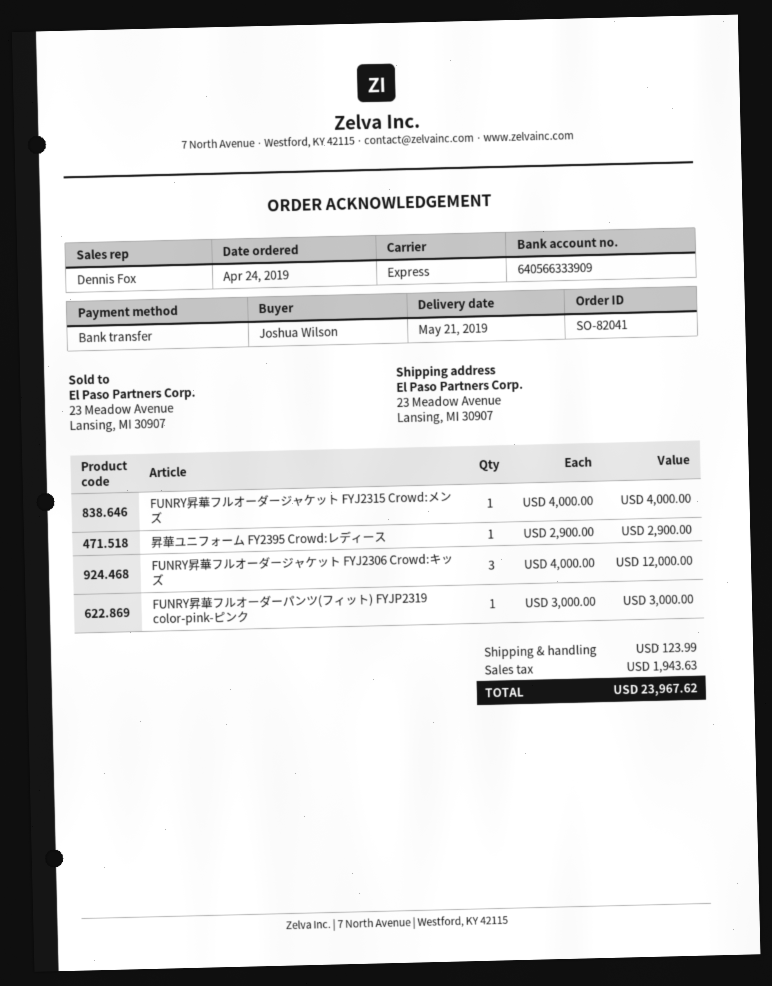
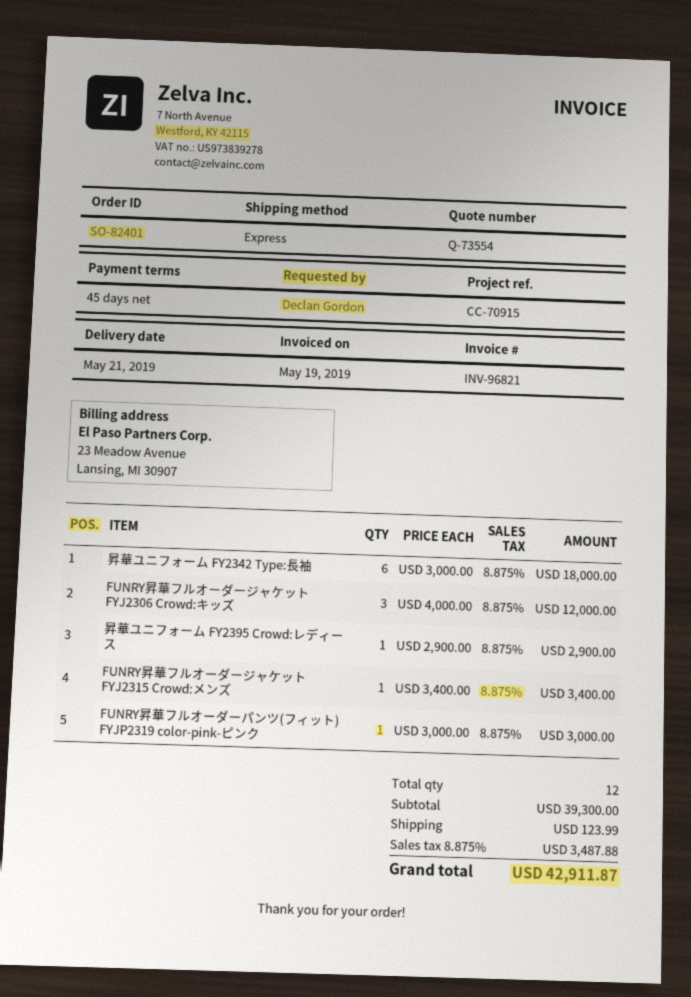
order number: SO-82041 -> SO-82401
ordered by: Joshua Wilson -> Declan Gordon
FUNRY昇華フルオーダージャケット FYJ2315 Crowd:メンズ: 1 x 4000.00 = 4000.00 -> 1 x 3400.00 = 3400.00
昇華ユニフォーム FY2342 Type:長袖: none -> 6 x 3000.00 = 18000.00
tax: 1943.63 -> 3487.88
total: 23967.62 -> 42911.87

